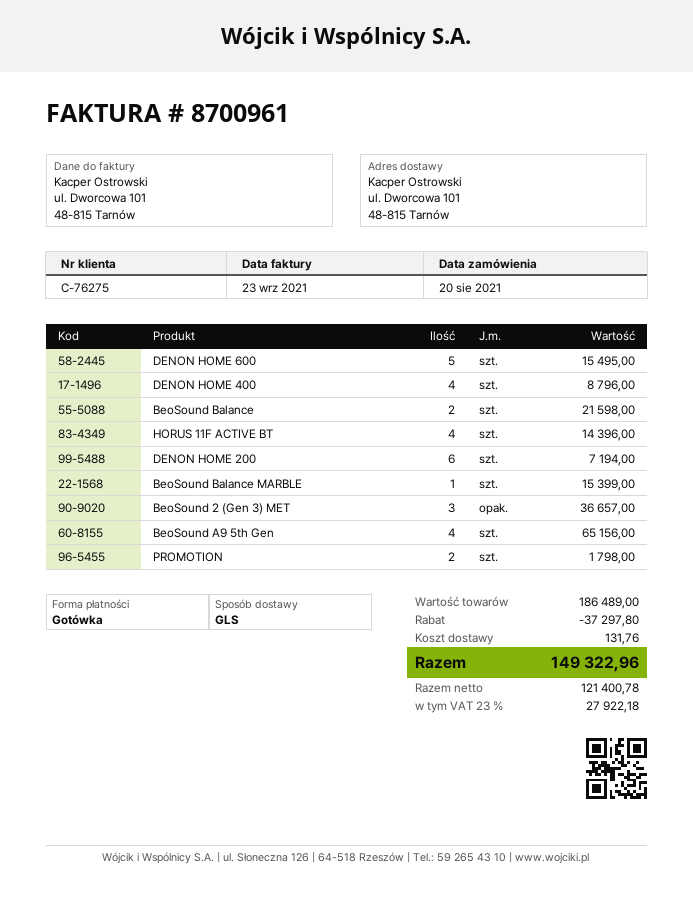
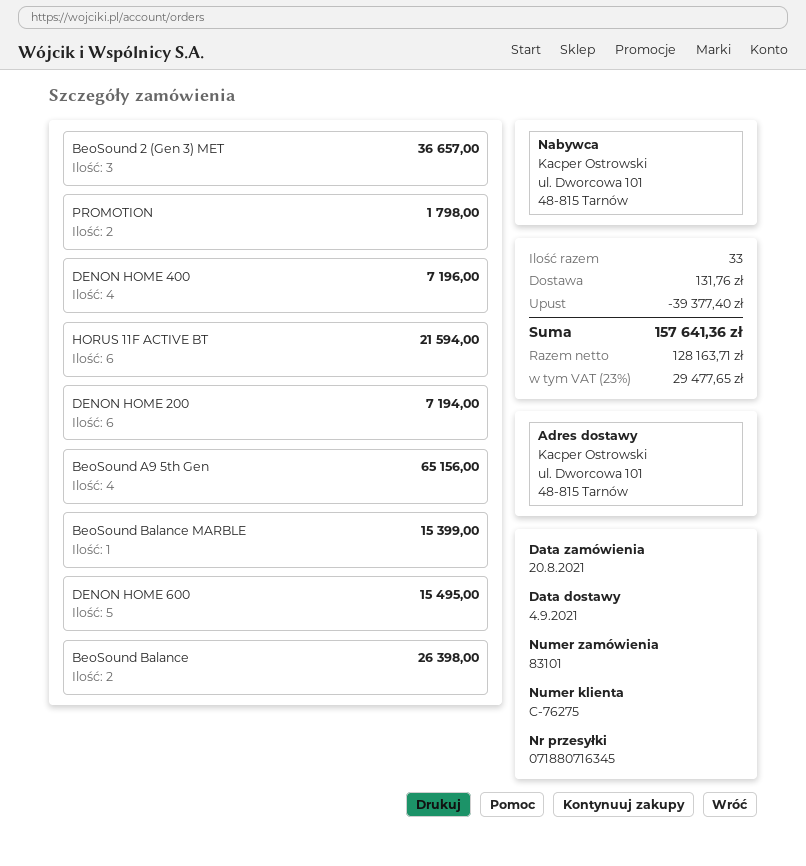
DENON HOME 400: 4 for 8796.00 -> 4 for 7196.00
BeoSound Balance: 2 for 21598.00 -> 2 for 26398.00
HORUS 11F ACTIVE BT: 4 for 14396.00 -> 6 for 21594.00
discount: 37297.80 -> 39377.40
net: 121400.78 -> 128163.71
tax: 23% = 27922.18 -> 23% = 29477.65
total: 149322.96 -> 157641.36

